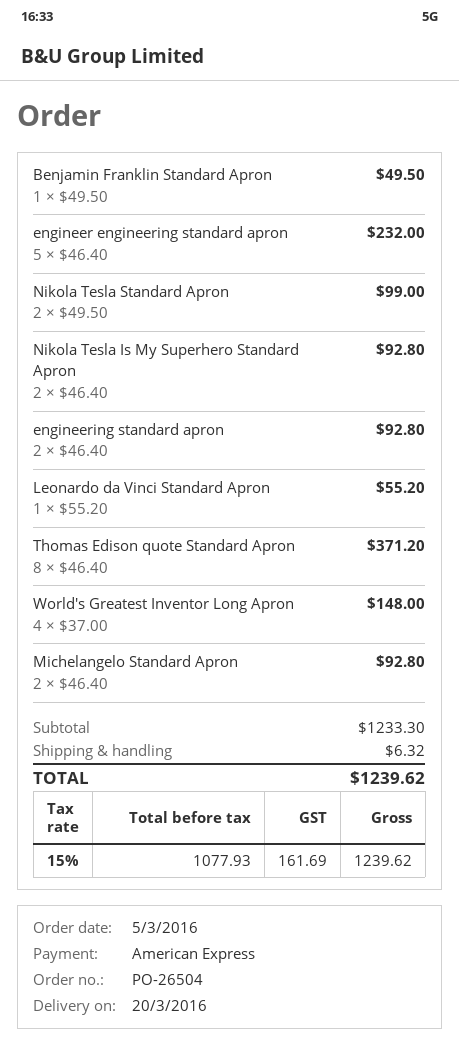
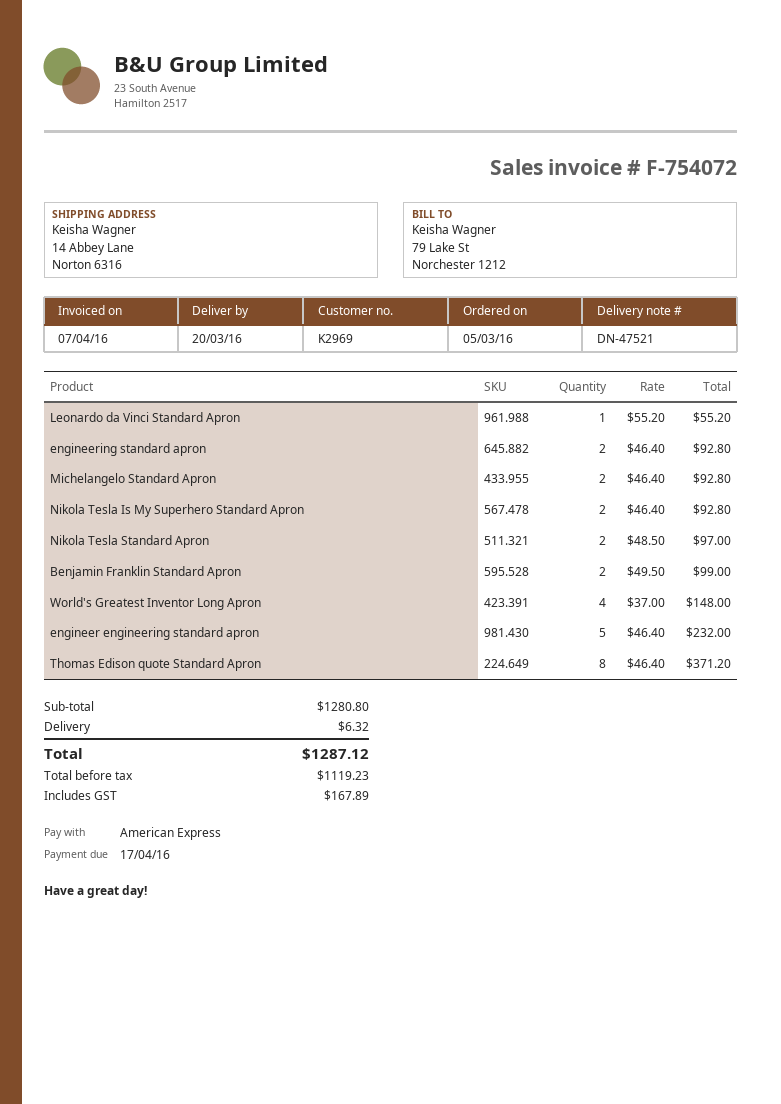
Benjamin Franklin Standard Apron: 1 x 49.50 = 49.50 -> 2 x 49.50 = 99.00
Nikola Tesla Standard Apron: 2 x 49.50 = 99.00 -> 2 x 48.50 = 97.00
subtotal: 1233.30 -> 1280.80
net: 1077.93 -> 1119.23
tax: 161.69 -> 167.89
total: 1239.62 -> 1287.12

